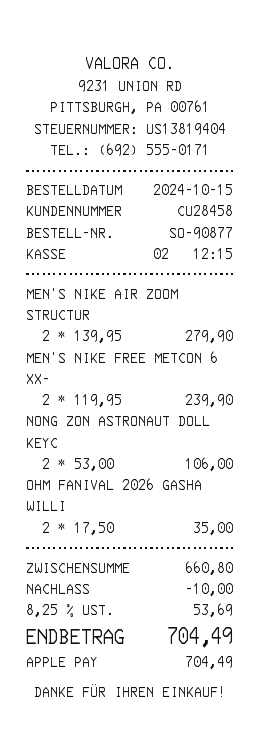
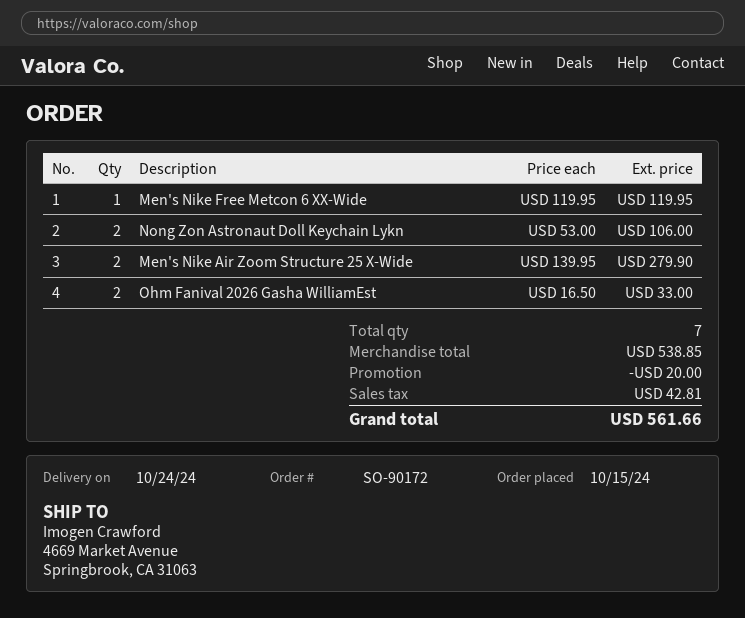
order number: SO-90877 -> SO-90172
MEN'S NIKE FREE METCON 6 XX-: 2 x 119.95 = 239.90 -> 1 x 119.95 = 119.95
OHM FANIVAL 2026 GASHA WILLI: 2 x 17.50 = 35.00 -> 2 x 16.50 = 33.00
subtotal: 660.80 -> 538.85
discount: 10.00 -> 20.00
tax: 53.69 -> 42.81
total: 704.49 -> 561.66

